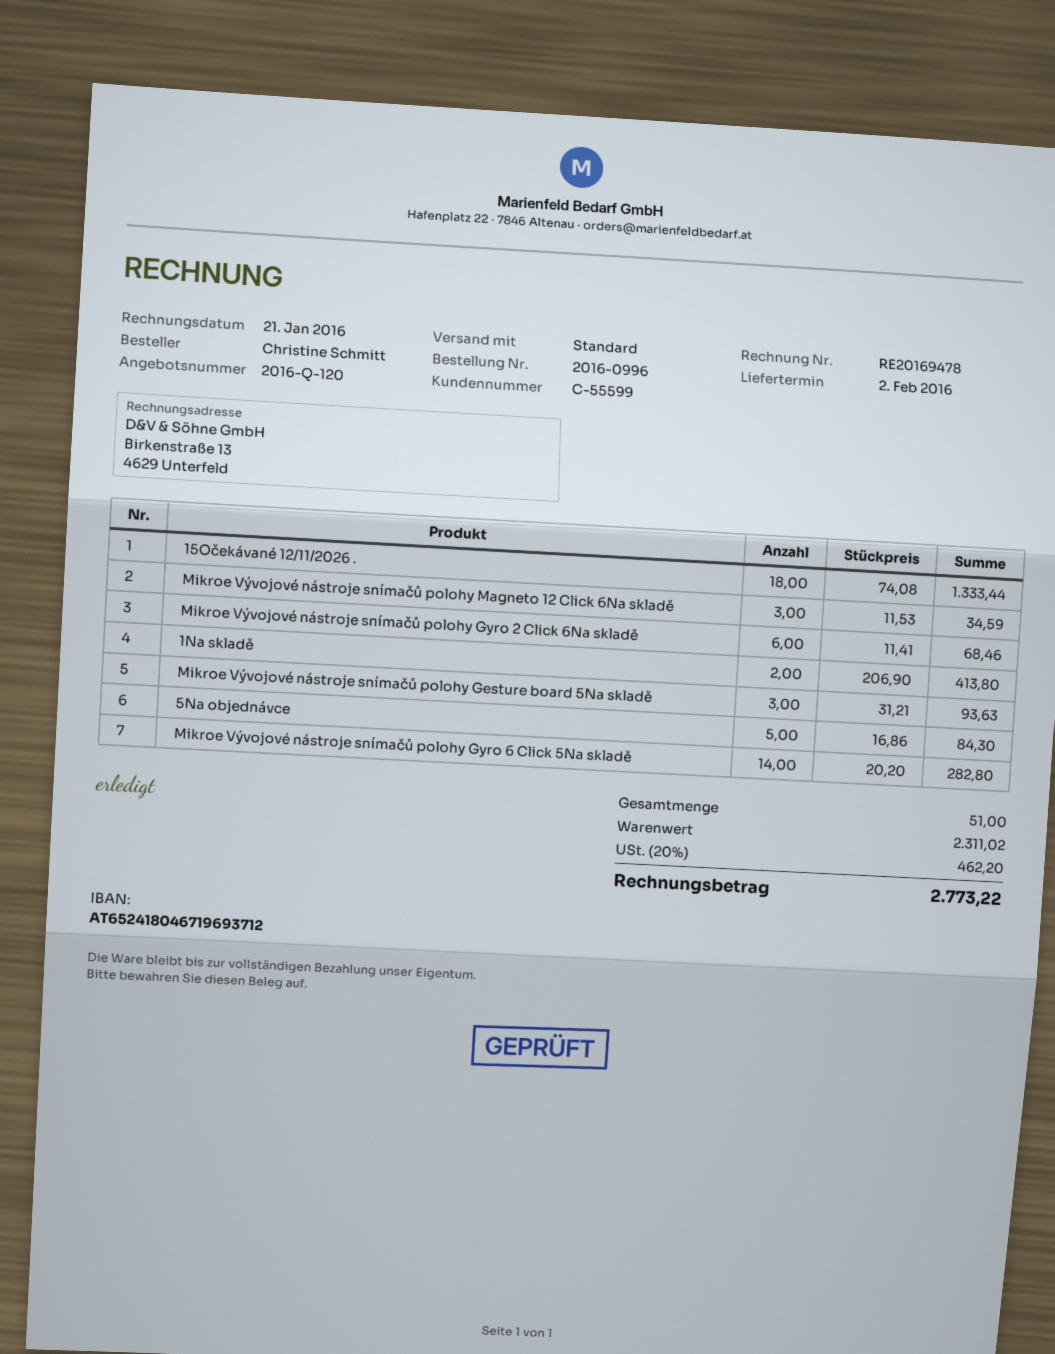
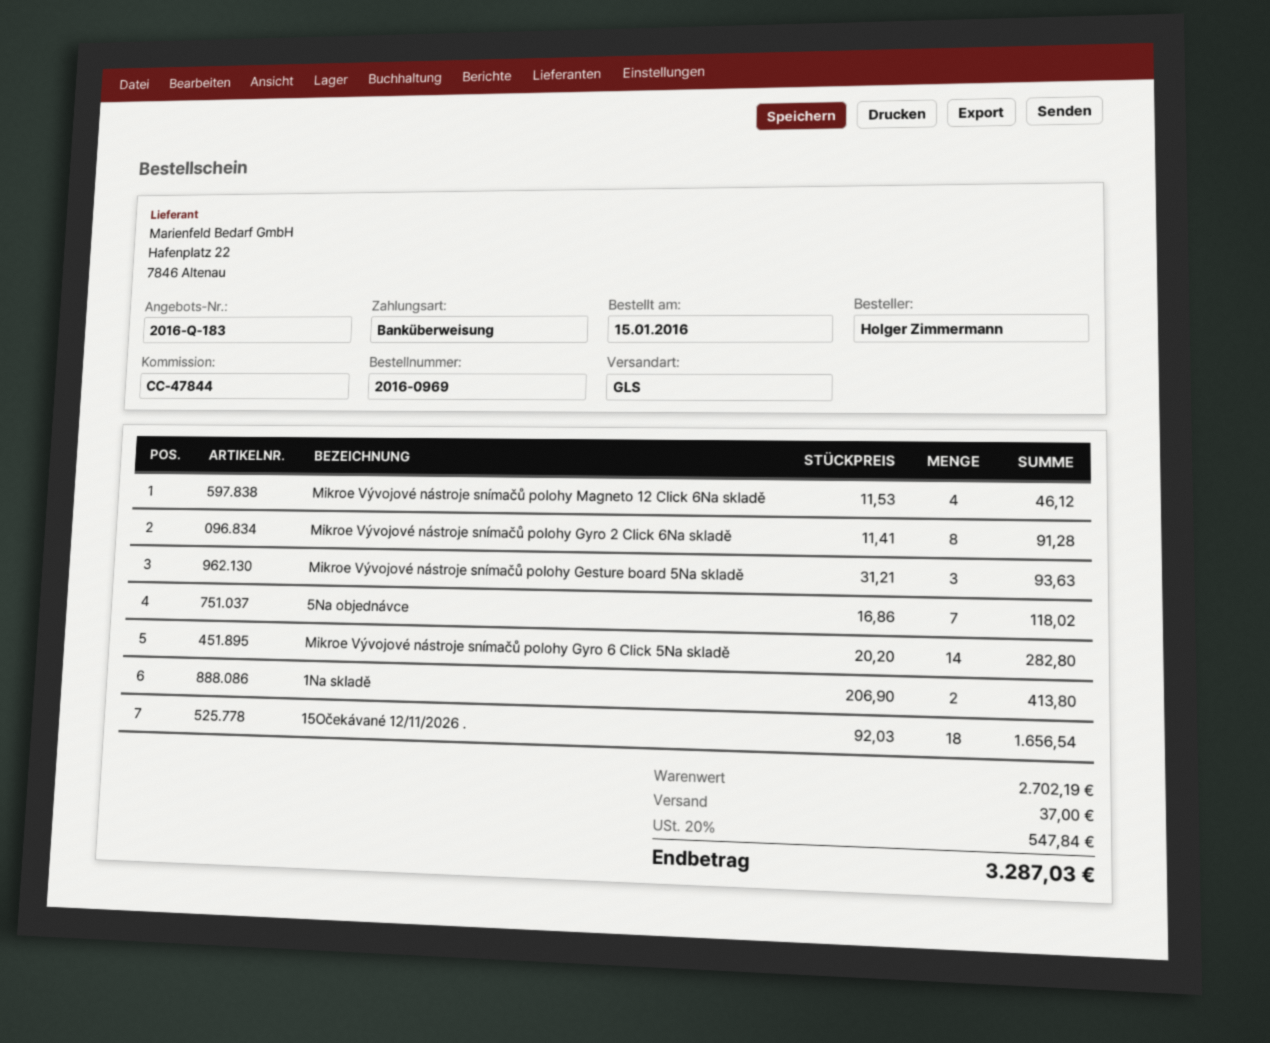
quote number: 2016-Q-120 -> 2016-Q-183
order number: 2016-0996 -> 2016-0969
ordered by: Christine Schmitt -> Holger Zimmermann
shipping method: standard -> GLS
15Očekávané 12/11/2026 .: 18 x 74.08 = 1333.44 -> 18 x 92.03 = 1656.54
Mikroe Vývojové nástroje snímačů polohy Magneto 12 Click 6Na skladě: 3 x 11.53 = 34.59 -> 4 x 11.53 = 46.12
Mikroe Vývojové nástroje snímačů polohy Gyro 2 Click 6Na skladě: 6 x 11.41 = 68.46 -> 8 x 11.41 = 91.28
5Na objednávce: 5 x 16.86 = 84.30 -> 7 x 16.86 = 118.02
subtotal: 2311.02 -> 2702.19
shipping: none -> 37.00
tax: 20% = 462.20 -> 20% = 547.84
total: 2773.22 -> 3287.03

